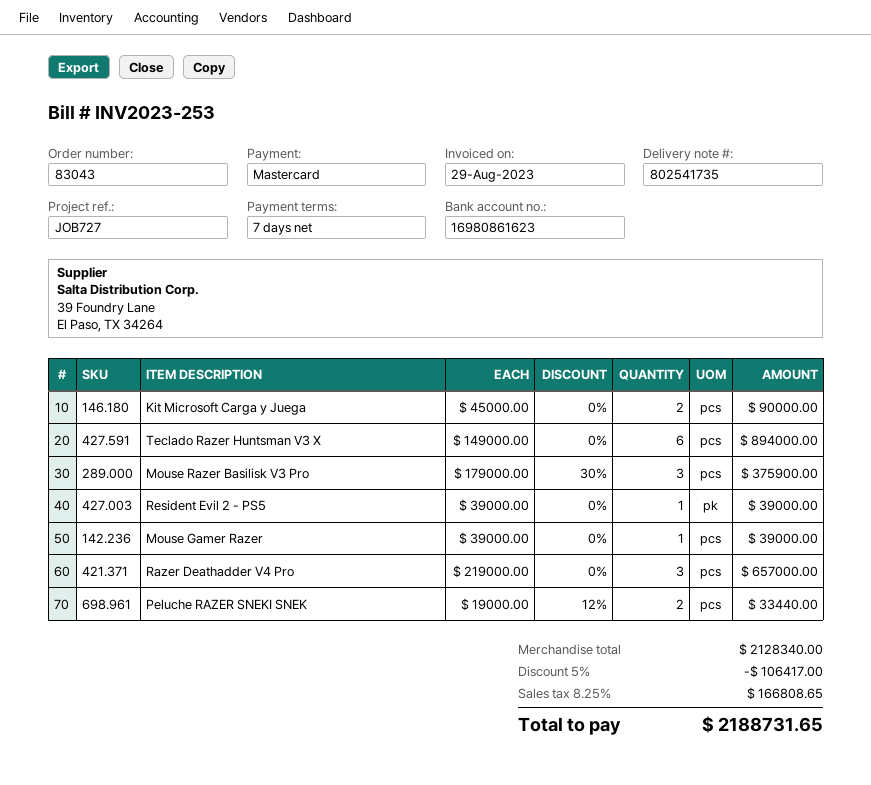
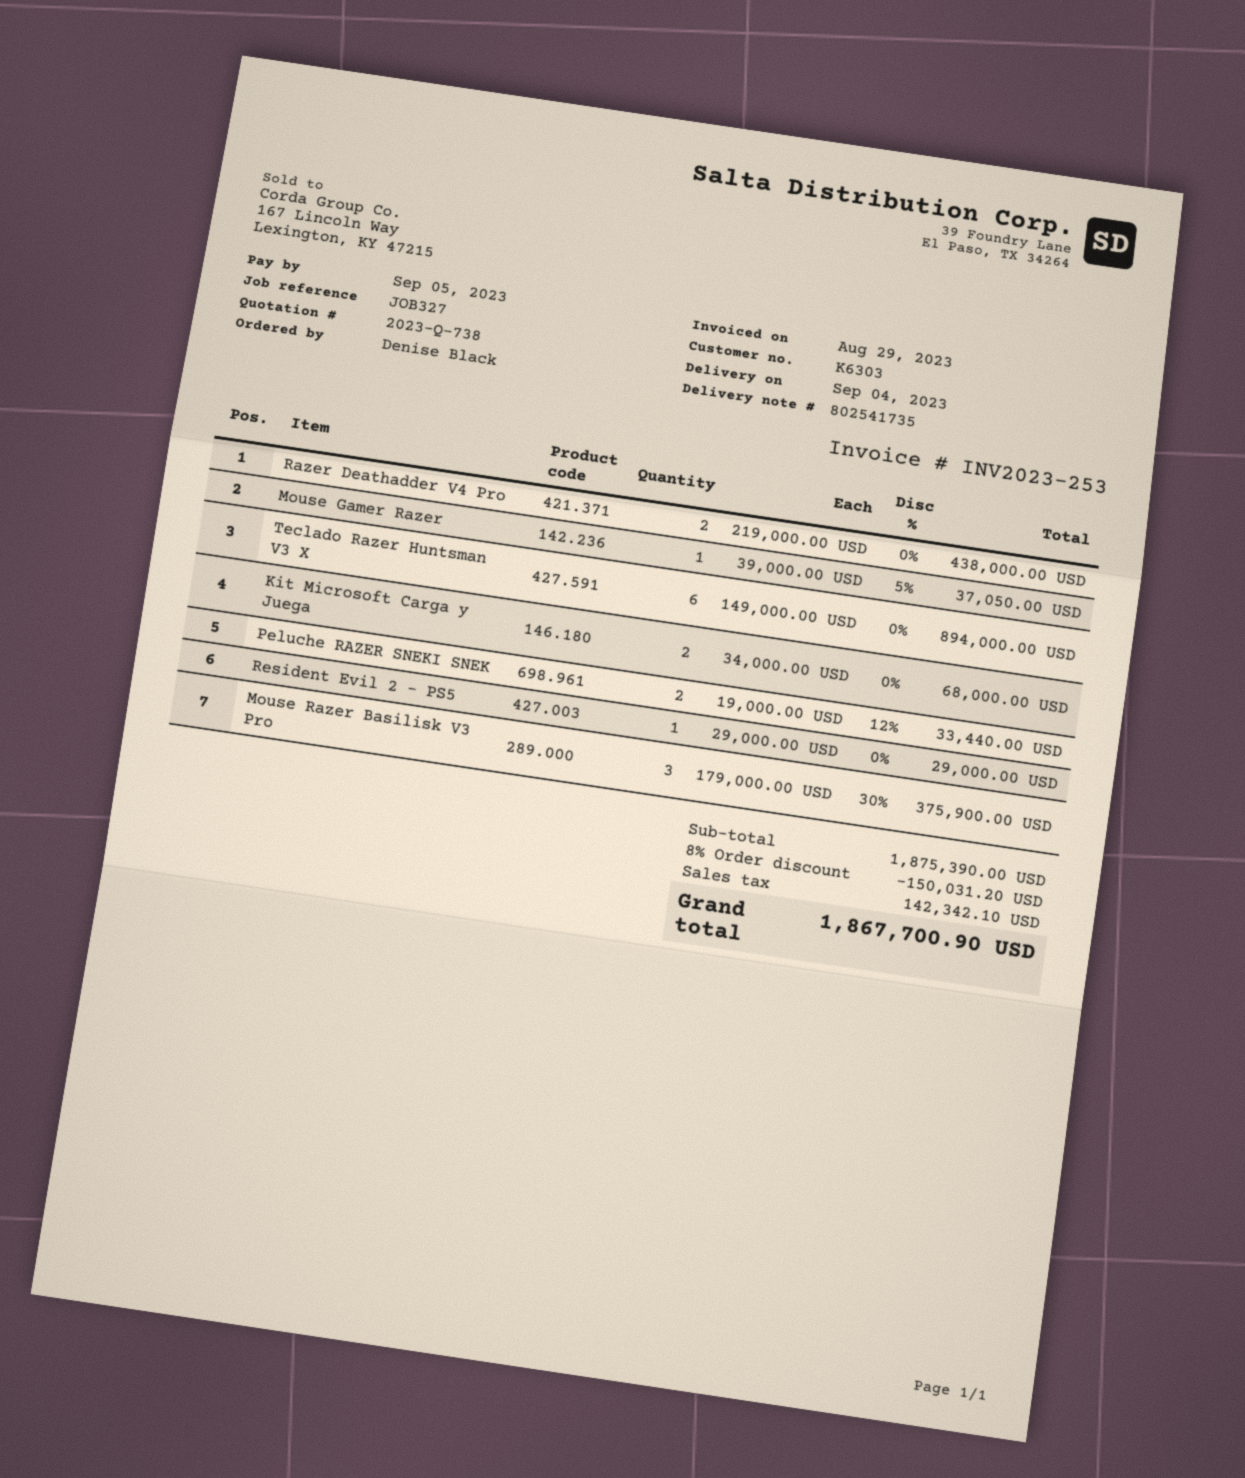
reference: JOB727 -> JOB327
Kit Microsoft Carga y Juega: 2 x 45000.00 = 90000.00 -> 2 x 34000.00 = 68000.00
Resident Evil 2 - PS5: 1 x 39000.00 = 39000.00 -> 1 x 29000.00 = 29000.00
Mouse Gamer Razer: 1 x 39000.00 = 39000.00 -> 1 x 39000.00 - 5% = 37050.00
Razer Deathadder V4 Pro: 3 x 219000.00 = 657000.00 -> 2 x 219000.00 = 438000.00
subtotal: 2128340.00 -> 1875390.00
discount: 5% = 106417.00 -> 8% = 150031.20
tax: 166808.65 -> 142342.10
total: 2188731.65 -> 1867700.90

